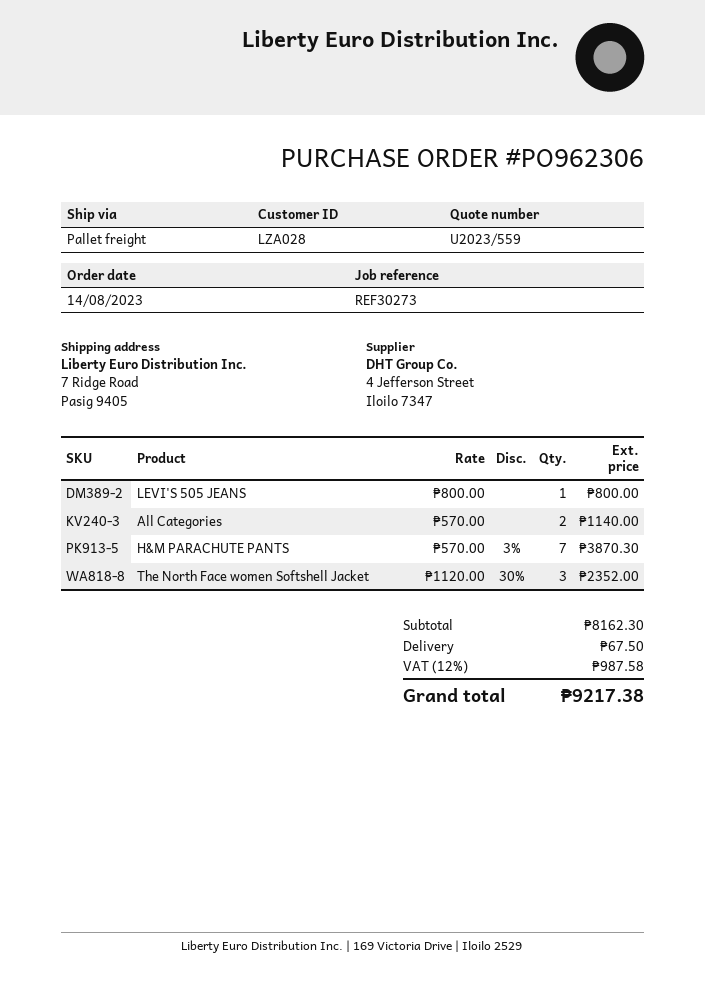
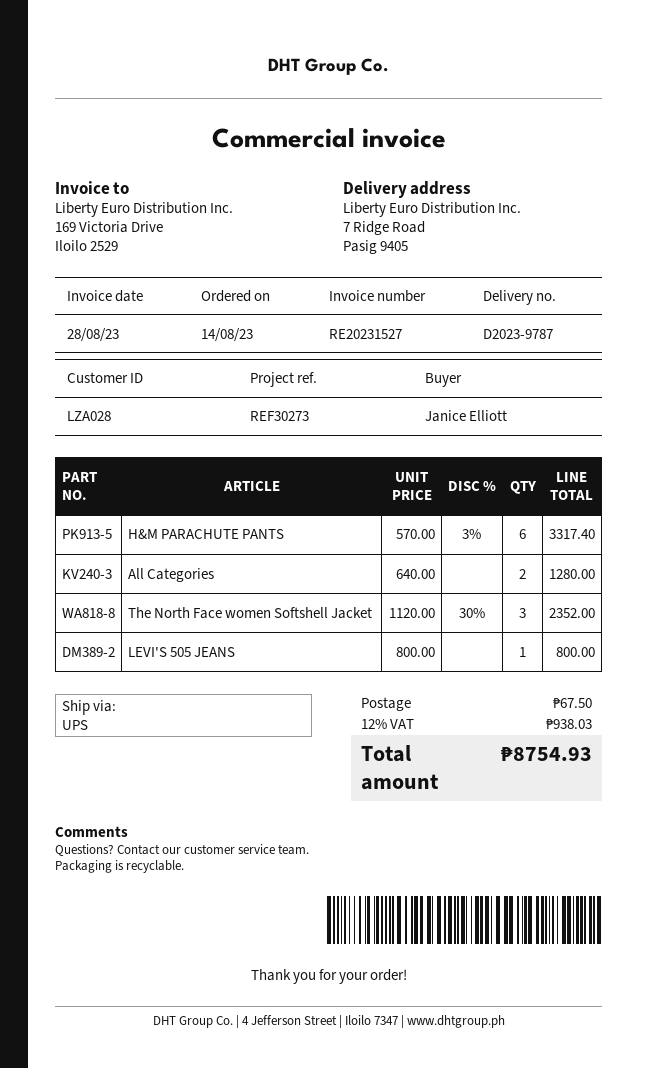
shipping method: pallet freight -> UPS
All Categories: 2 x 570.00 = 1140.00 -> 2 x 640.00 = 1280.00
H&M PARACHUTE PANTS: 7 x 570.00 - 3% = 3870.30 -> 6 x 570.00 - 3% = 3317.40
tax: 12% = 987.58 -> 12% = 938.03
total: 9217.38 -> 8754.93

